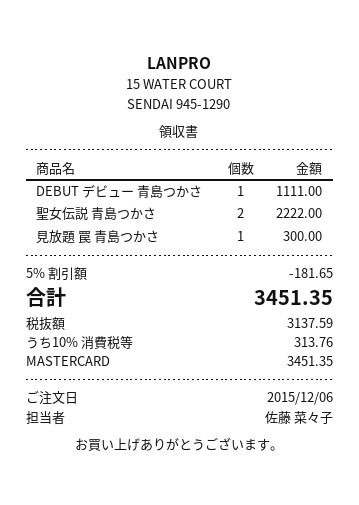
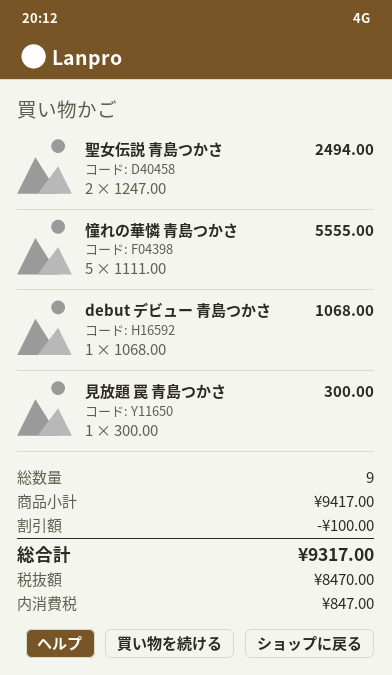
DEBUT デビュー 青島つかさ: 1 for 1111.00 -> 1 for 1068.00
聖女伝説 青島つかさ: 2 for 2222.00 -> 2 for 2494.00
憧れの華憐 青島つかさ: none -> 5 for 5555.00
discount: 181.65 -> 100.00
net: 3137.59 -> 8470.00
tax: 313.76 -> 847.00
total: 3451.35 -> 9317.00

